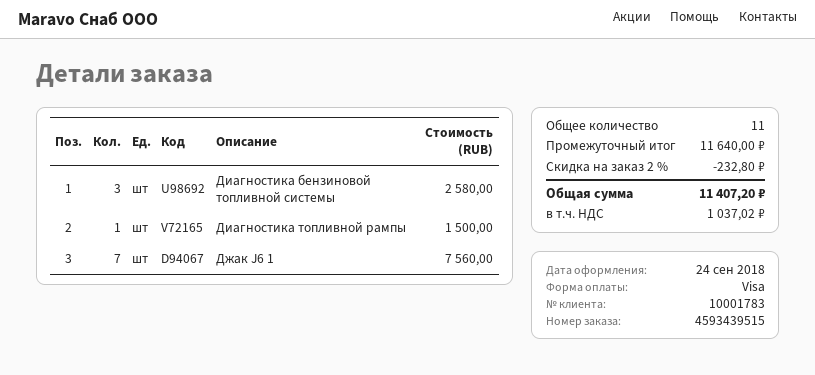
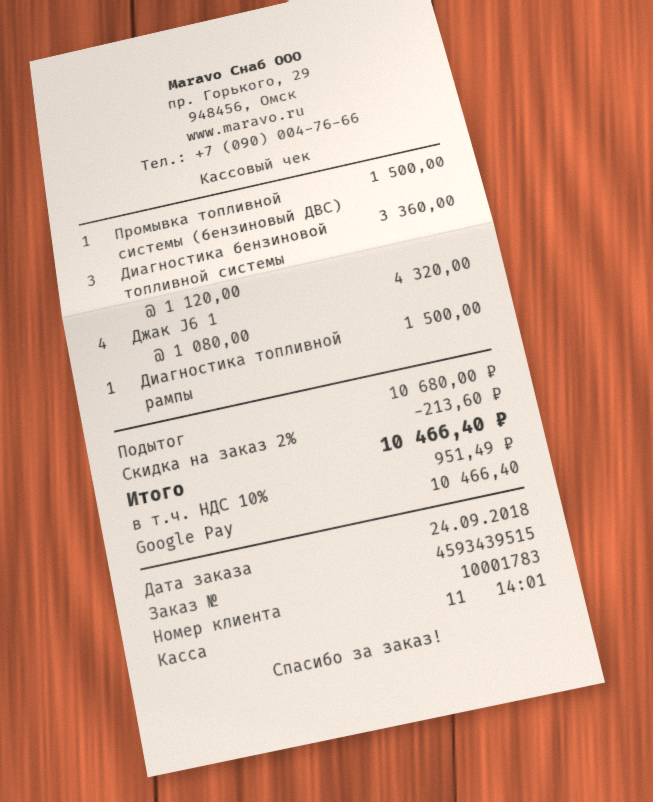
payment method: Visa -> Google Pay
Диагностика бензиновой топливной системы: 3 for 2580.00 -> 3 for 3360.00
Джак J6 1: 7 for 7560.00 -> 4 for 4320.00
Промывка топливной системы (бензиновый ДВС): none -> 1 for 1500.00
subtotal: 11640.00 -> 10680.00
discount: 2% = 232.80 -> 2% = 213.60
tax: 1037.02 -> 951.49
total: 11407.20 -> 10466.40

